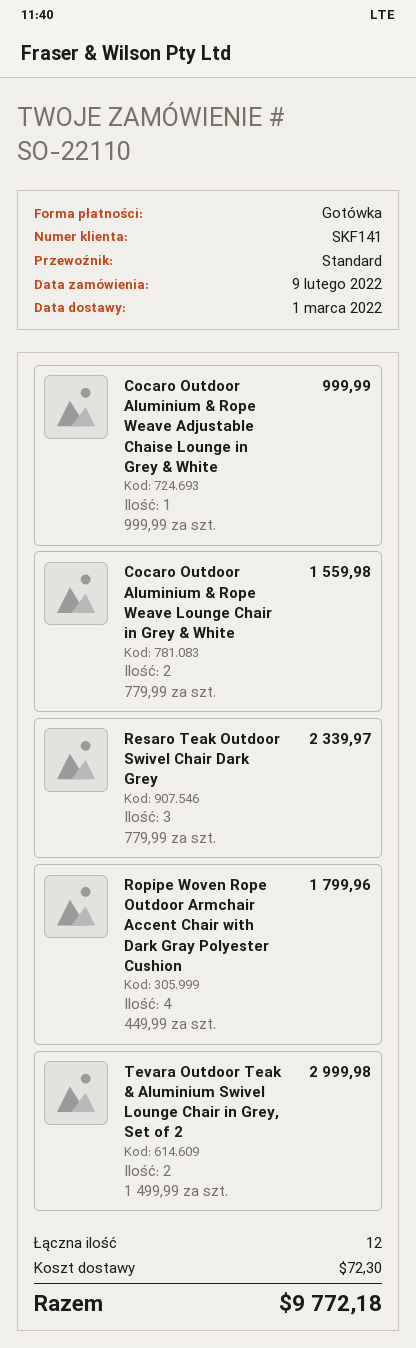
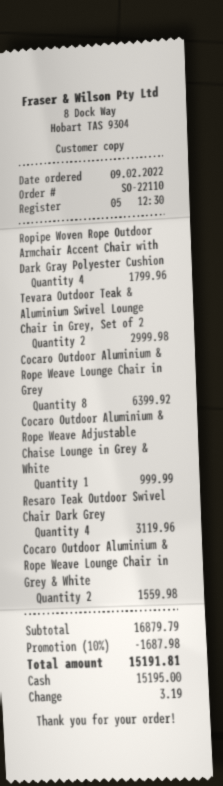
Resaro Teak Outdoor Swivel Chair Dark Grey: 3 for 2339.97 -> 4 for 3119.96
Cocaro Outdoor Aluminium & Rope Weave Lounge Chair in Grey: none -> 8 for 6399.92
discount: none -> 10% = 1687.98
shipping: 72.30 -> none
total: 9772.18 -> 15191.81

